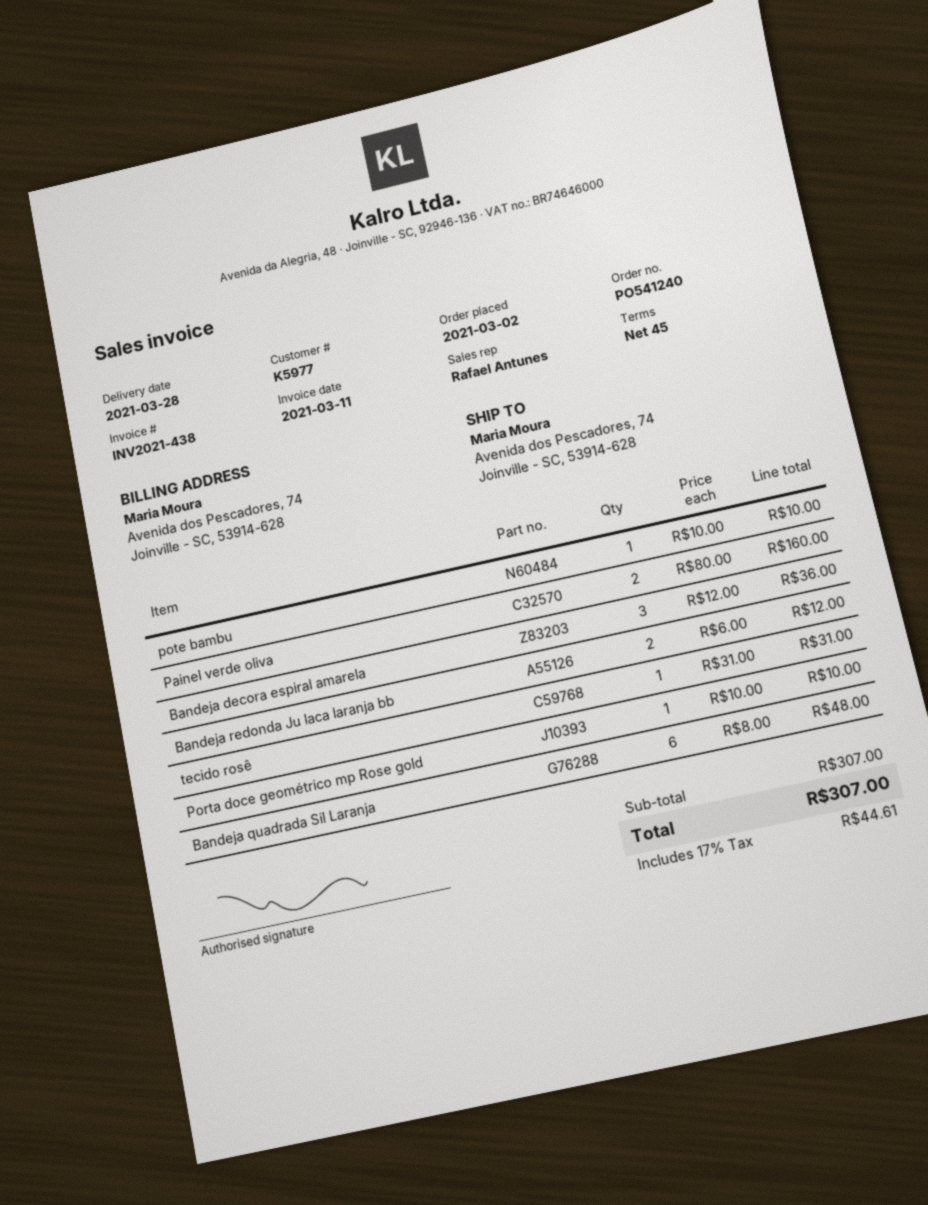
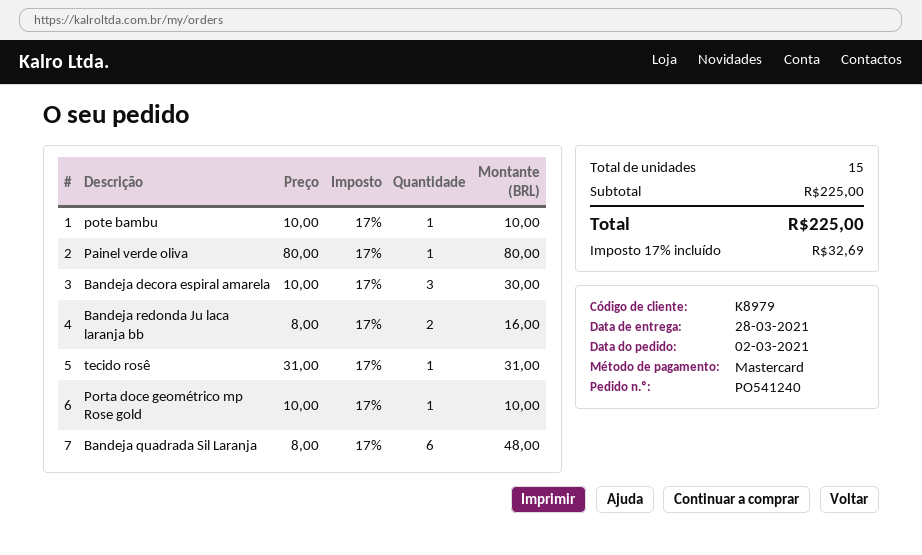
customer number: K5977 -> K8979
Painel verde oliva: 2 x 80.00 = 160.00 -> 1 x 80.00 = 80.00
Bandeja decora espiral amarela: 3 x 12.00 = 36.00 -> 3 x 10.00 = 30.00
Bandeja redonda Ju laca laranja bb: 2 x 6.00 = 12.00 -> 2 x 8.00 = 16.00
subtotal: 307.00 -> 225.00
tax: 17% = 44.61 -> 17% = 32.69
total: 307.00 -> 225.00

